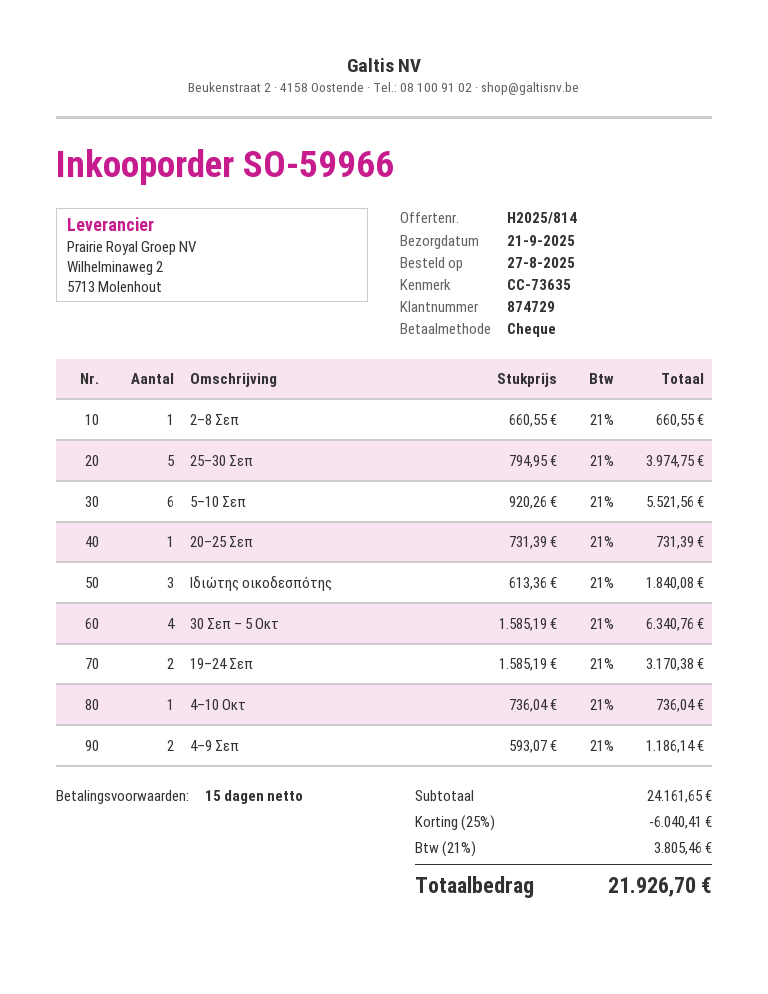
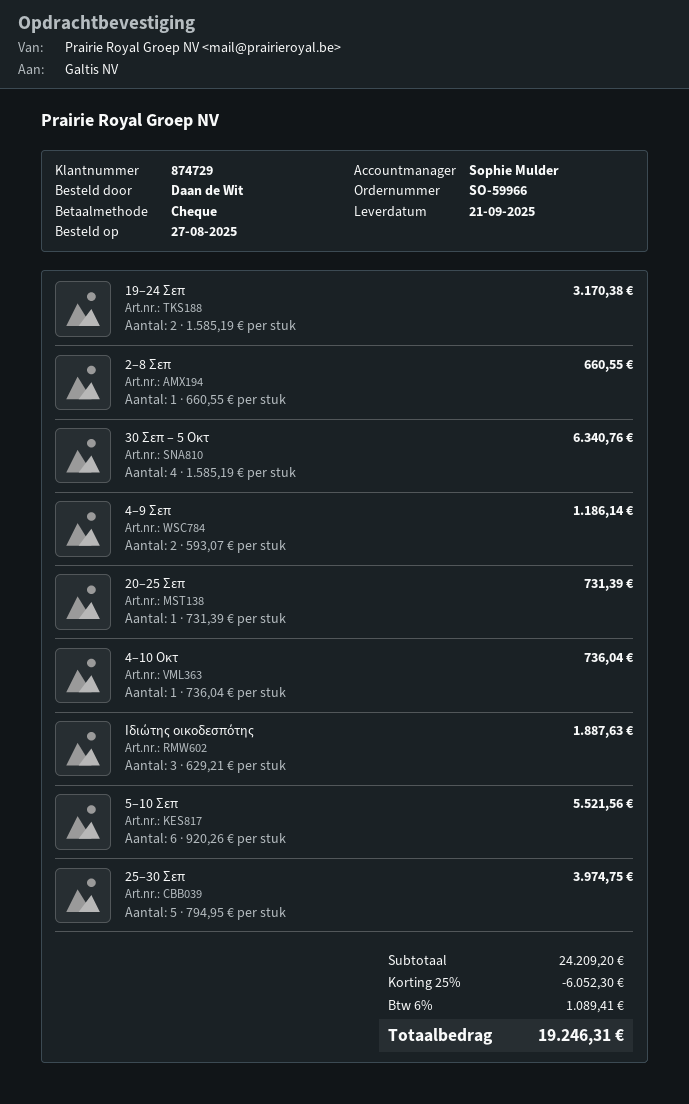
Ιδιώτης οικοδεσπότης: 3 x 613.36 = 1840.08 -> 3 x 629.21 = 1887.63
subtotal: 24161.65 -> 24209.20
discount: 25% = 6040.41 -> 25% = 6052.30
tax: 21% = 3805.46 -> 6% = 1089.41
total: 21926.70 -> 19246.31

